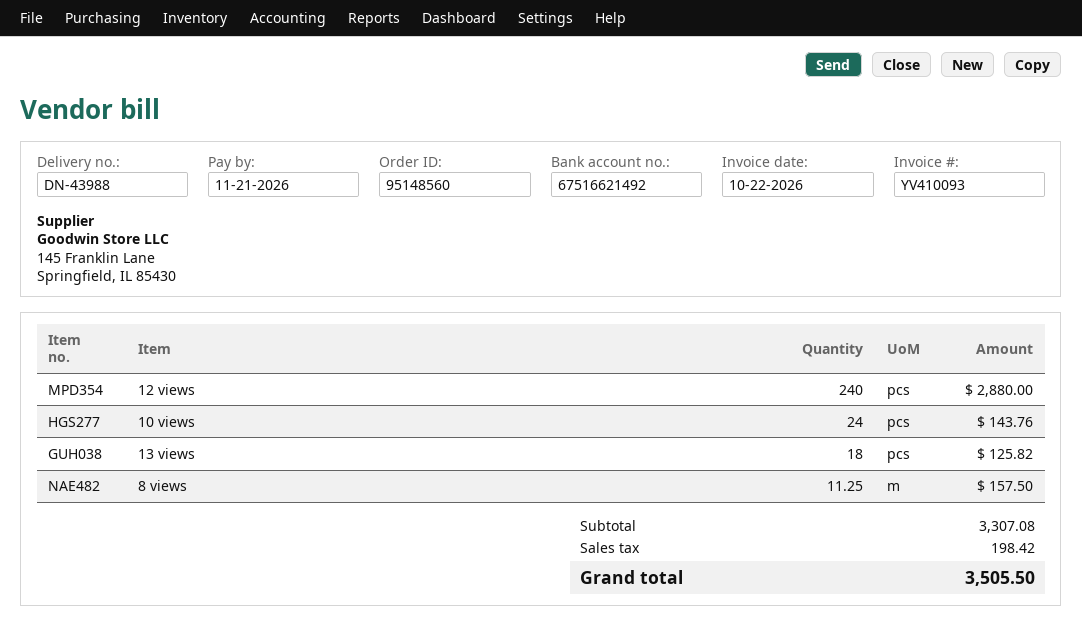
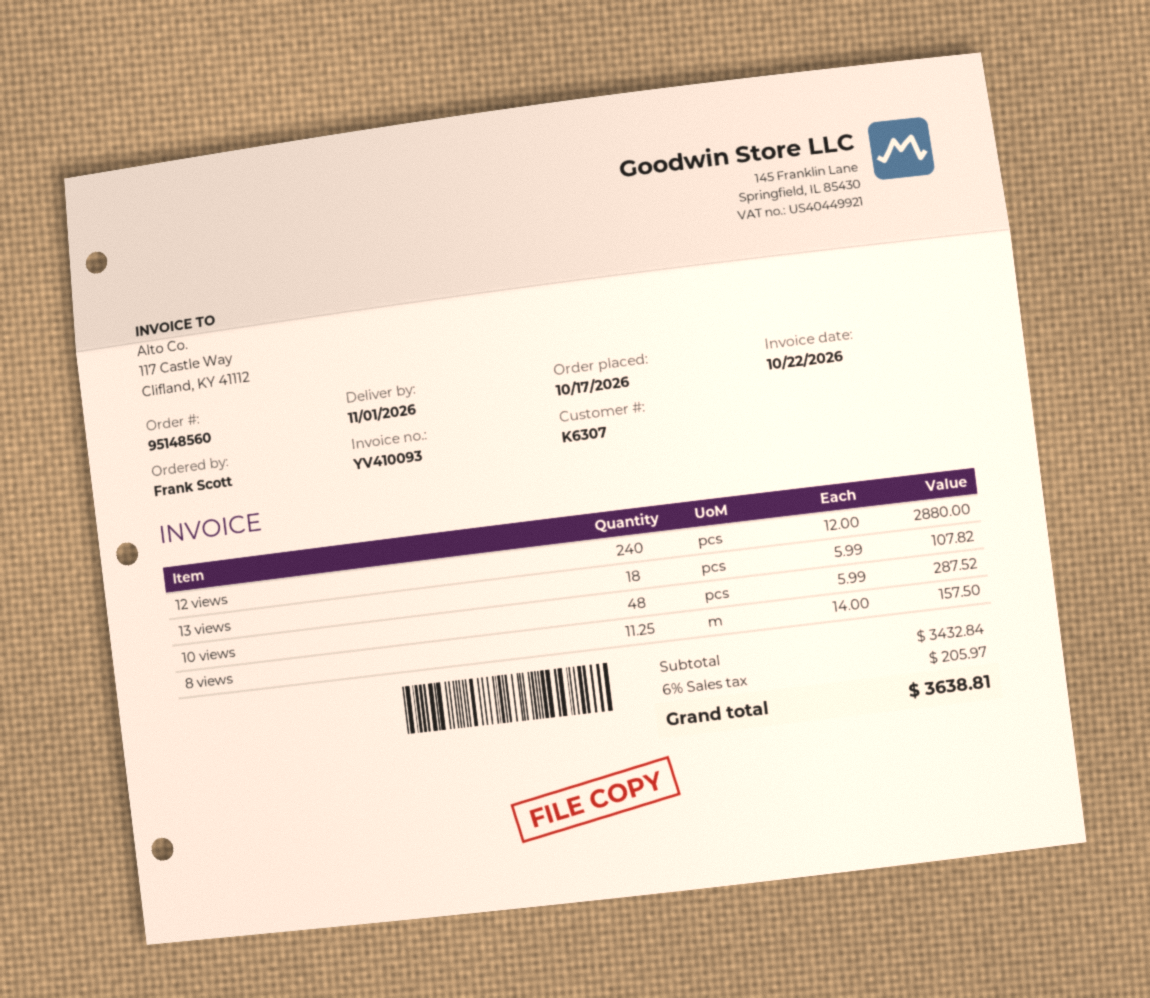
10 views: 24 for 143.76 -> 48 for 287.52
13 views: 18 for 125.82 -> 18 for 107.82
subtotal: 3307.08 -> 3432.84
tax: 198.42 -> 205.97
total: 3505.50 -> 3638.81

